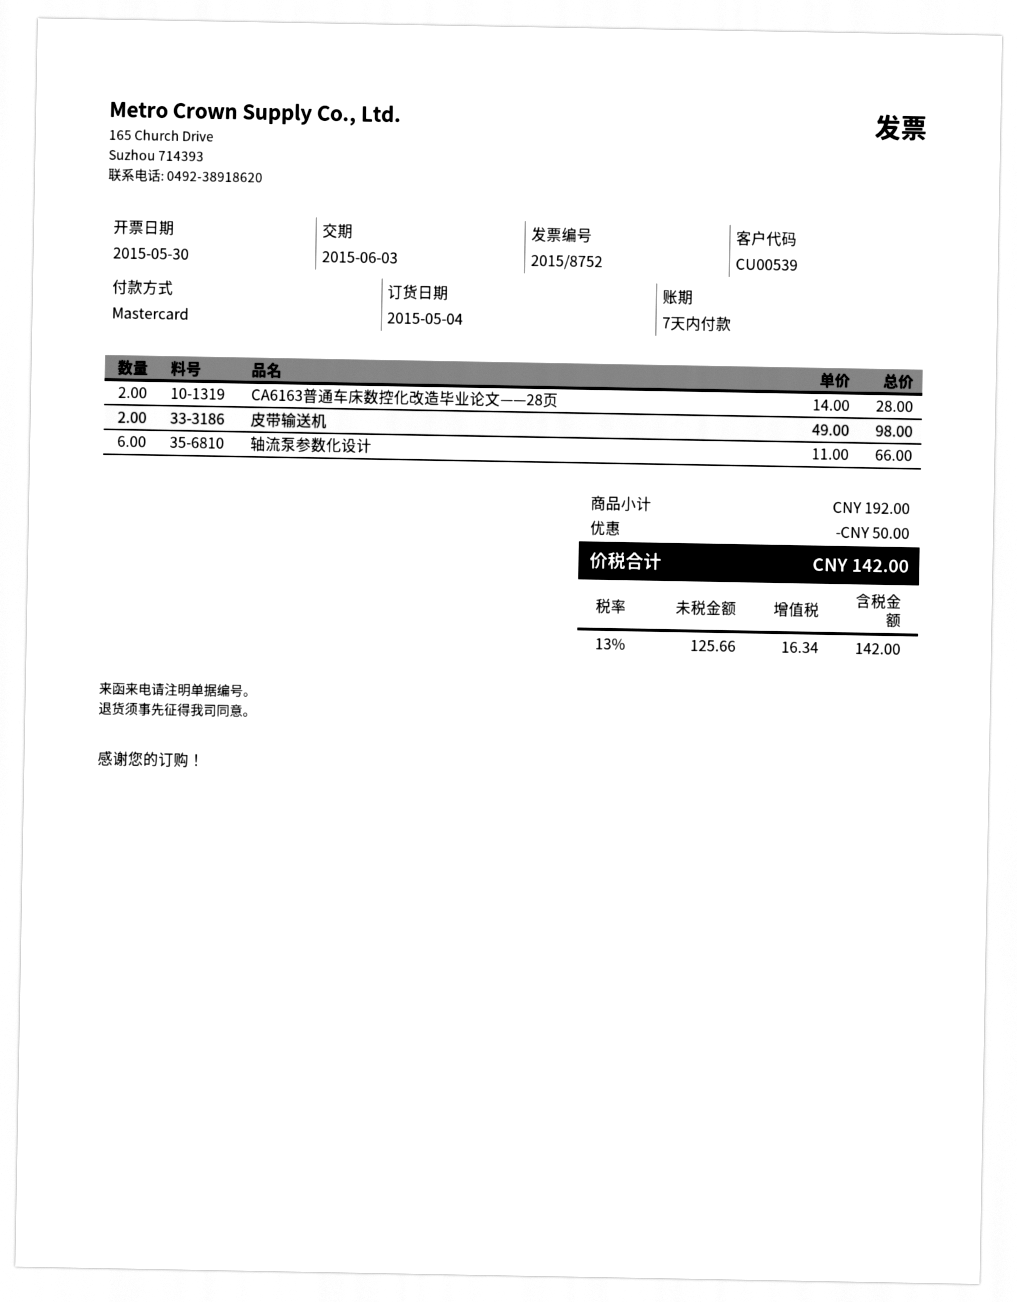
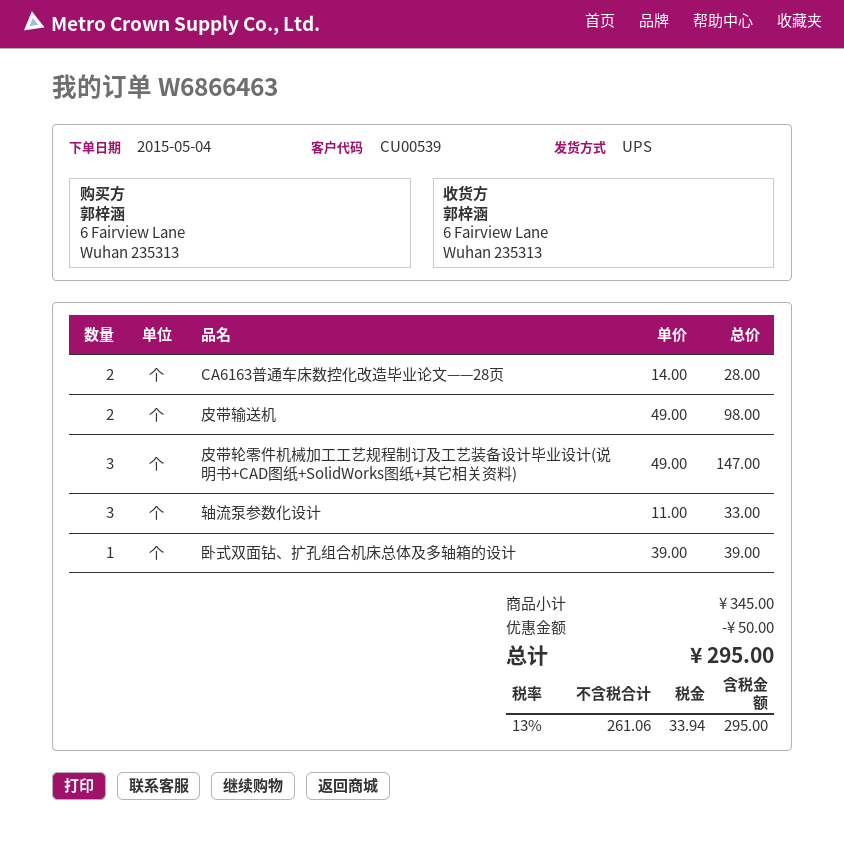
轴流泵参数化设计: 6 x 11.00 = 66.00 -> 3 x 11.00 = 33.00
皮带轮零件机械加工工艺规程制订及工艺装备设计毕业设计(说明书+CAD图纸+SolidWorks图纸+其它相关资料): none -> 3 x 49.00 = 147.00
卧式双面钻、扩孔组合机床总体及多轴箱的设计: none -> 1 x 39.00 = 39.00
subtotal: 192.00 -> 345.00
net: 125.66 -> 261.06
tax: 13% = 16.34 -> 13% = 33.94
total: 142.00 -> 295.00

